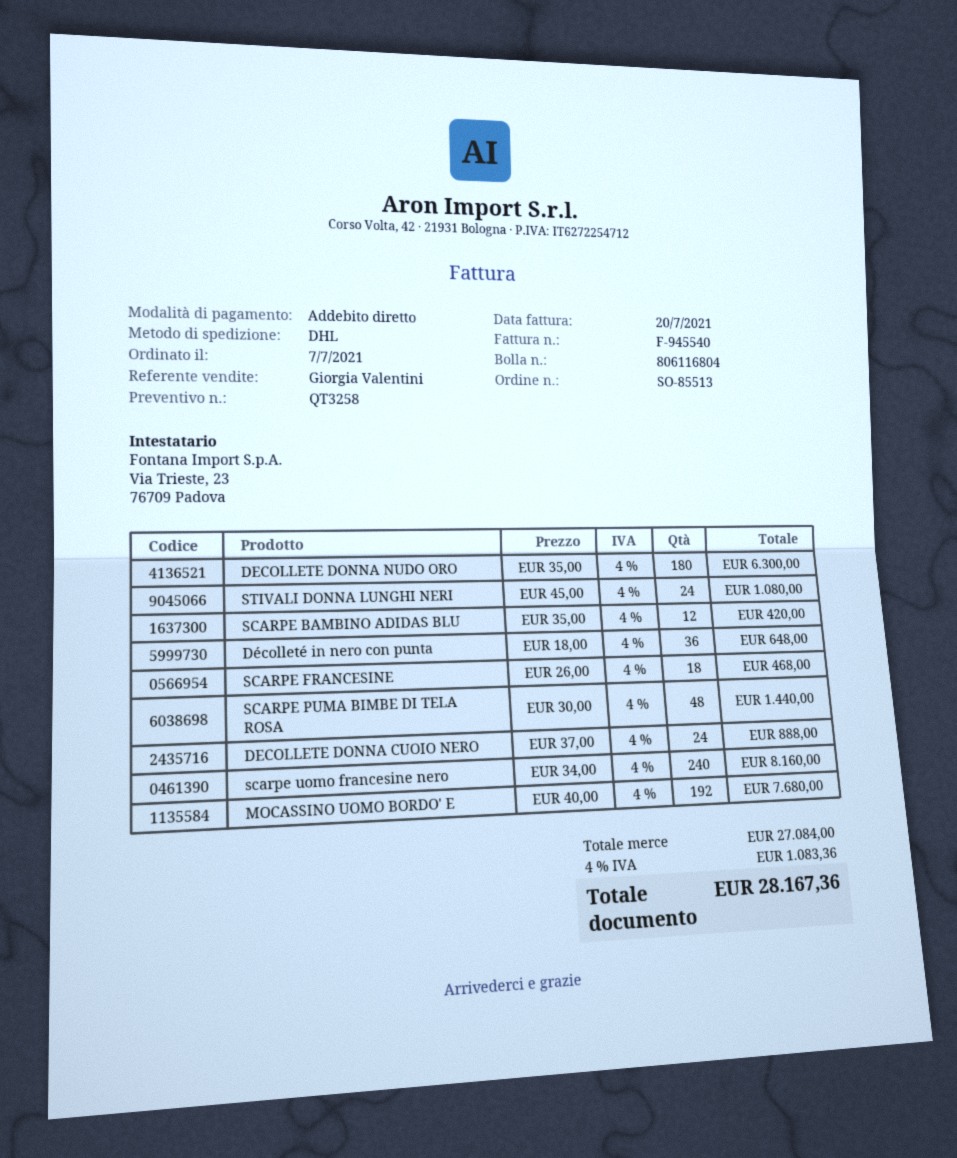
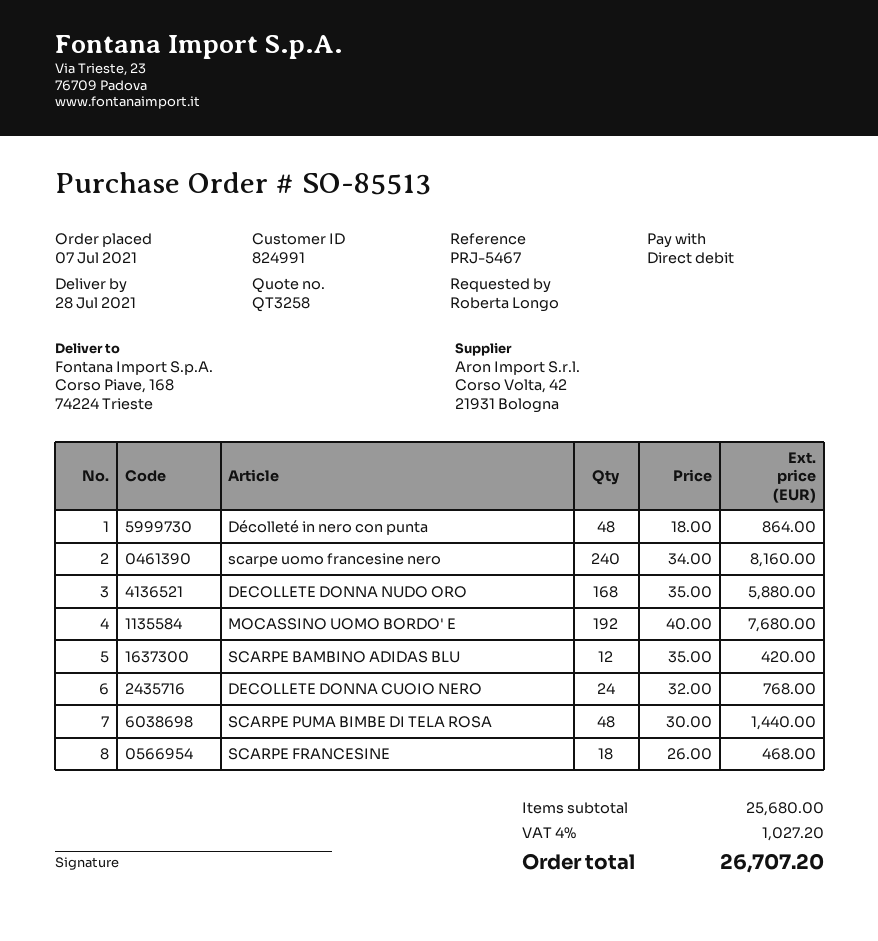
DECOLLETE DONNA NUDO ORO: 180 x 35.00 = 6300.00 -> 168 x 35.00 = 5880.00
STIVALI DONNA LUNGHI NERI: 24 x 45.00 = 1080.00 -> none
Décolleté in nero con punta: 36 x 18.00 = 648.00 -> 48 x 18.00 = 864.00
DECOLLETE DONNA CUOIO NERO: 24 x 37.00 = 888.00 -> 24 x 32.00 = 768.00
subtotal: 27084.00 -> 25680.00
tax: 4% = 1083.36 -> 4% = 1027.20
total: 28167.36 -> 26707.20

